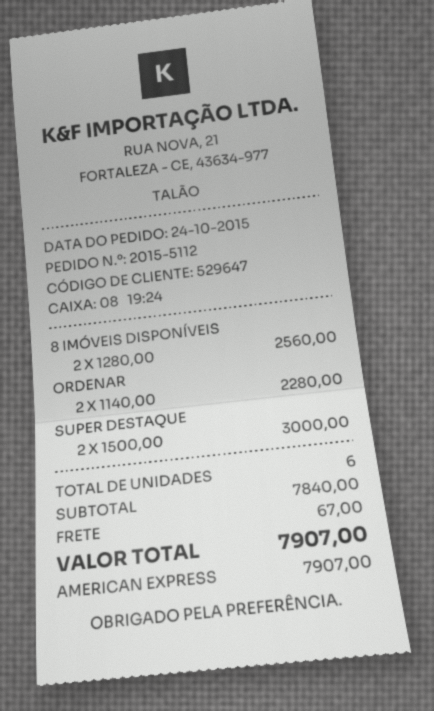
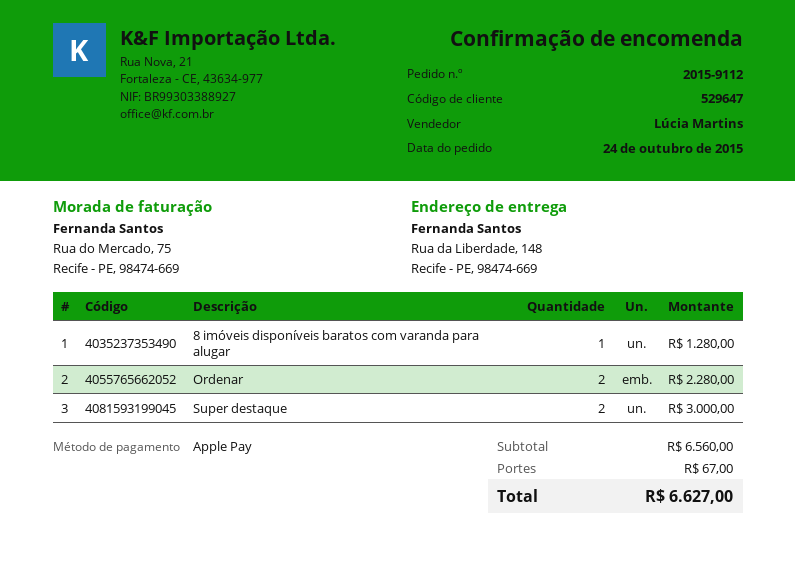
order number: 2015-5112 -> 2015-9112
payment method: American Express -> Apple Pay
8 IMÓVEIS DISPONÍVEIS: 2 for 2560.00 -> 1 for 1280.00
subtotal: 7840.00 -> 6560.00
total: 7907.00 -> 6627.00

